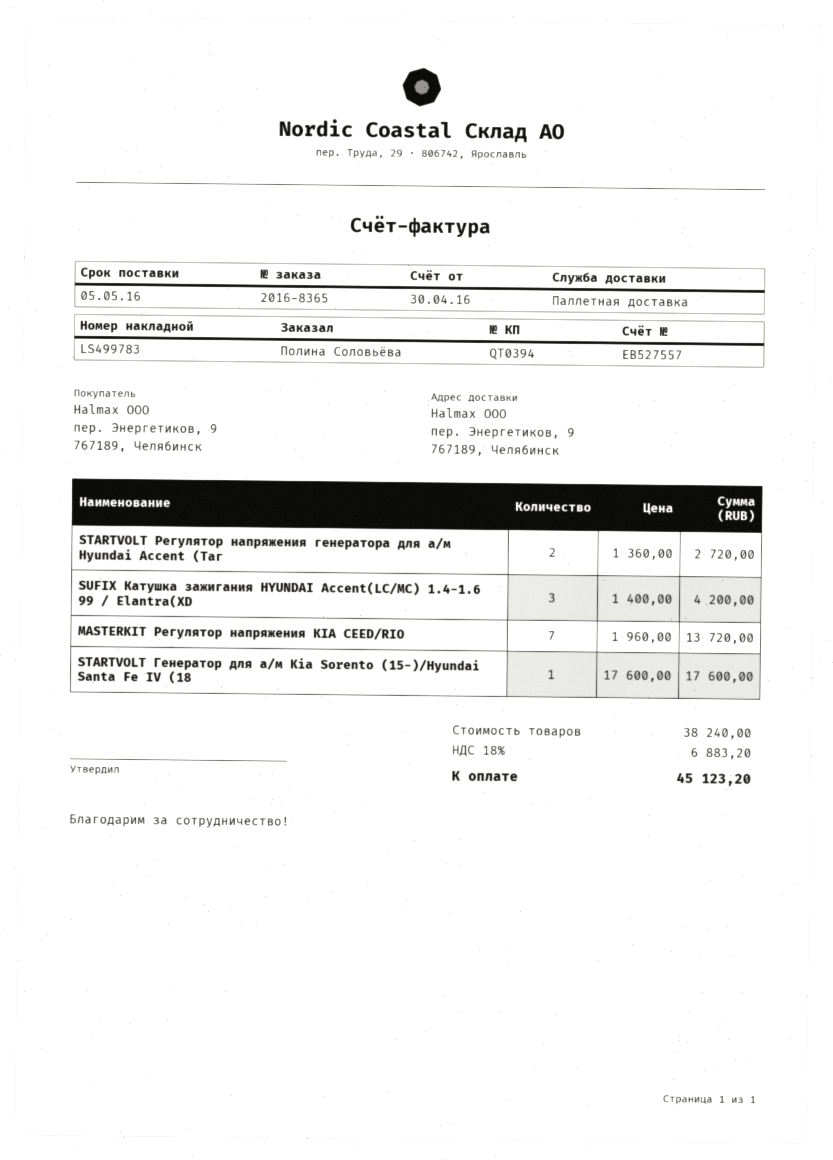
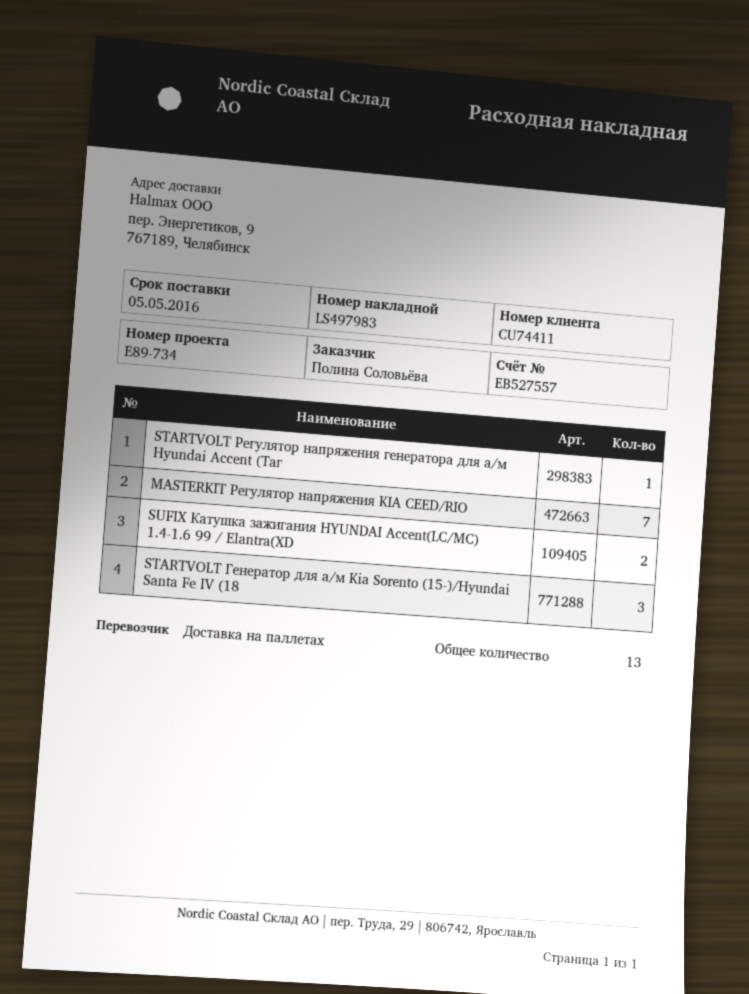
delivery note number: LS499783 -> LS497983
STARTVOLT Регулятор напряжения генератора для а/м Hyundai Accent (Таг: 2 -> 1
SUFIX Катушка зажигания HYUNDAI Accent(LC/MC) 1.4-1.6 99 / Elantra(XD: 3 -> 2
STARTVOLT Генератор для а/м Kia Sorento (15-)/Hyundai Santa Fe IV (18: 1 -> 3

